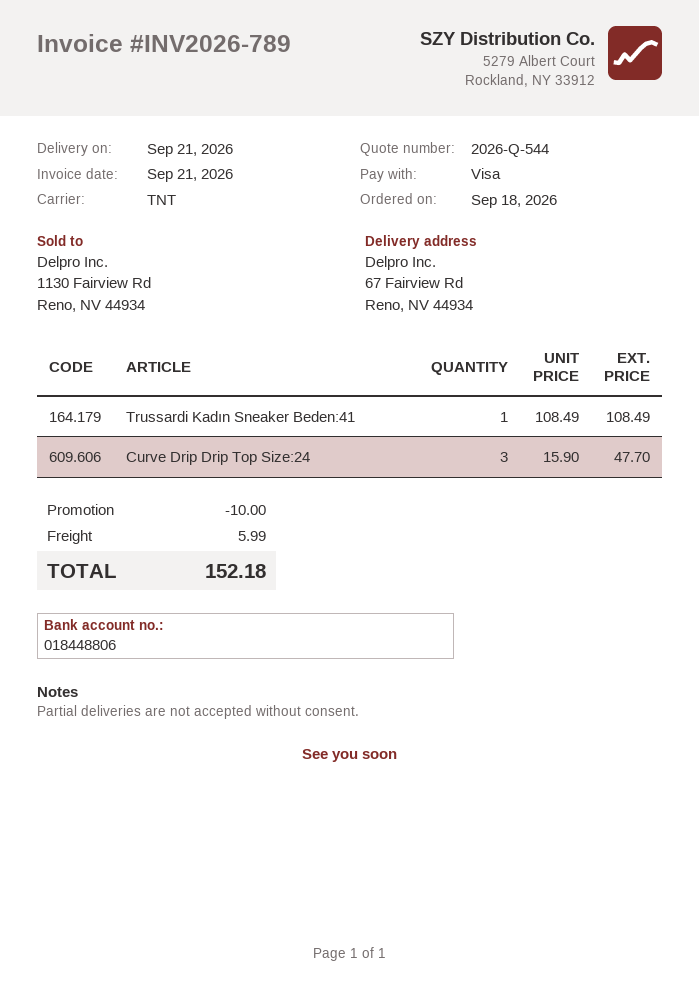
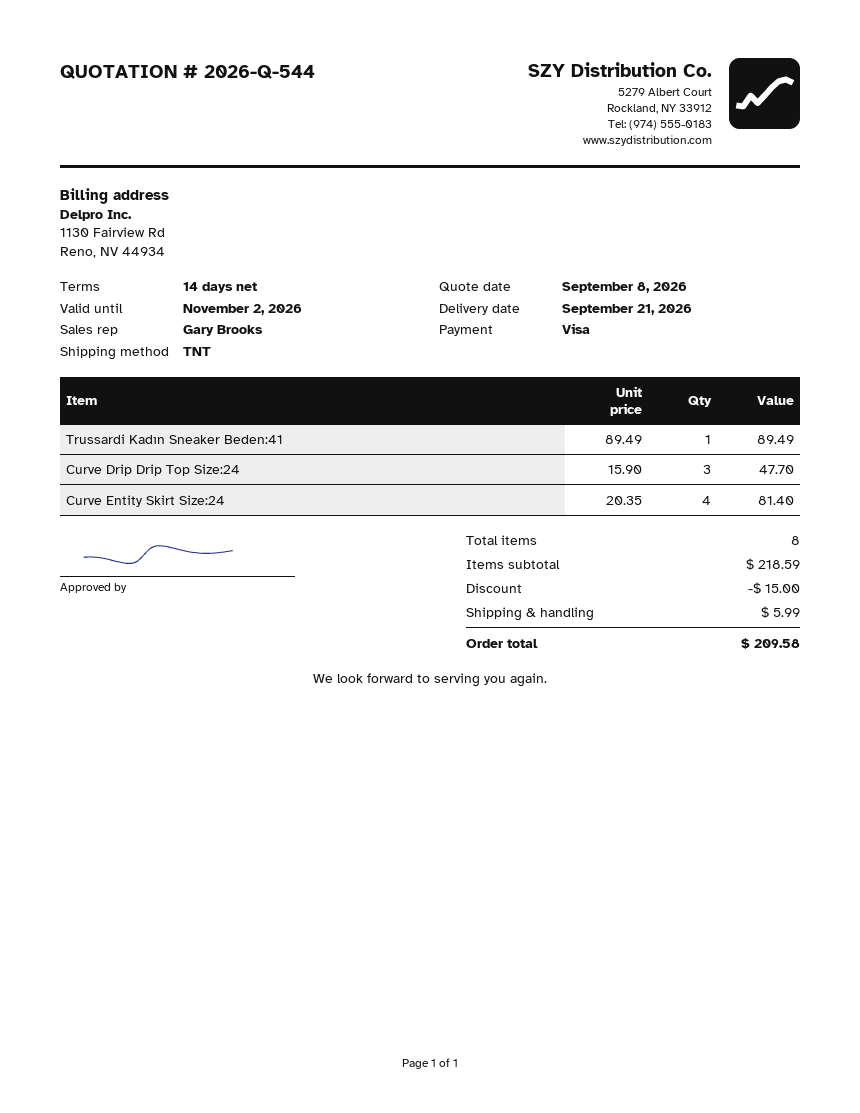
Trussardi Kadın Sneaker Beden:41: 1 x 108.49 = 108.49 -> 1 x 89.49 = 89.49
Curve Entity Skirt Size:24: none -> 4 x 20.35 = 81.40
discount: 10.00 -> 15.00
total: 152.18 -> 209.58

